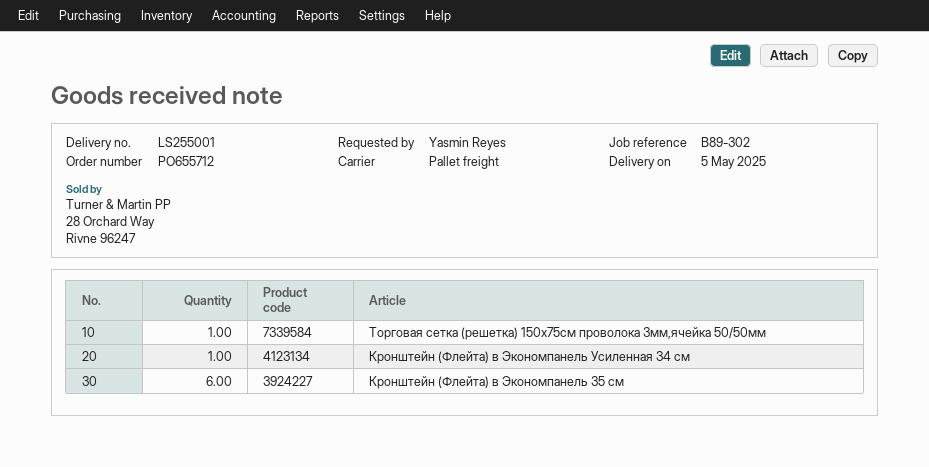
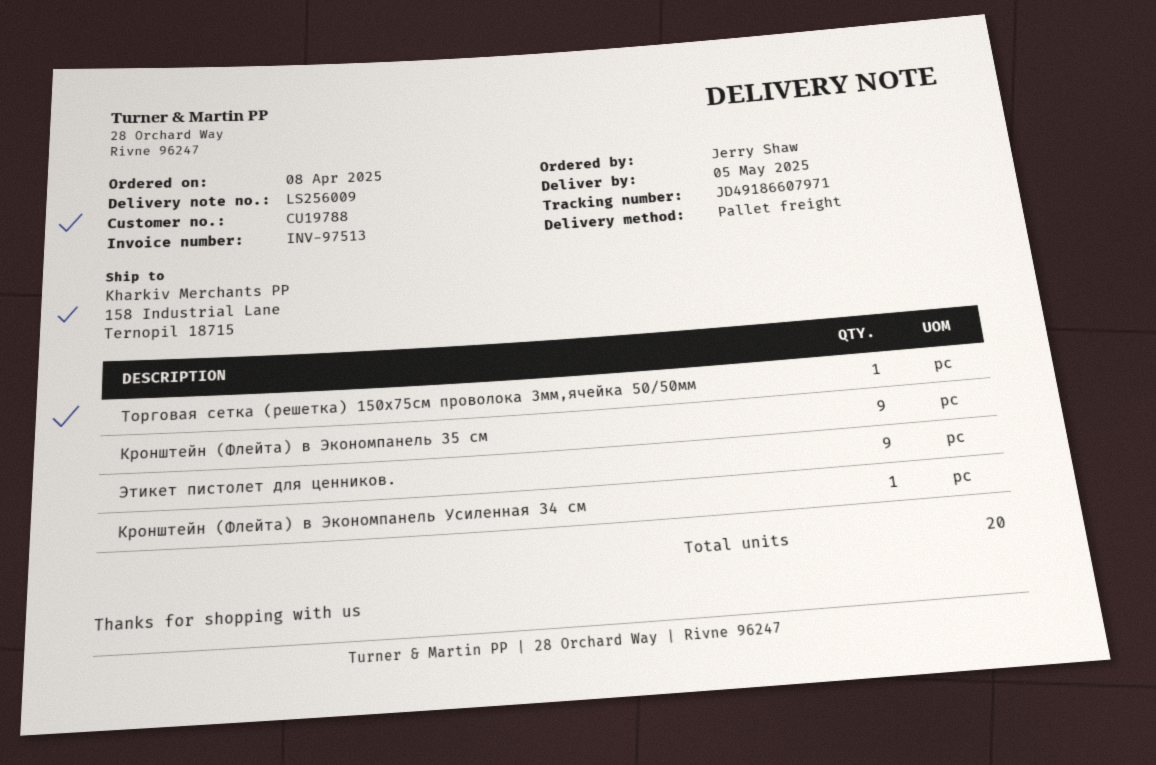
delivery note number: LS255001 -> LS256009
ordered by: Yasmin Reyes -> Jerry Shaw
Кронштейн (Флейта) в Экономпанель 35 см: 6 -> 9
Этикет пистолет для ценников.: none -> 9

